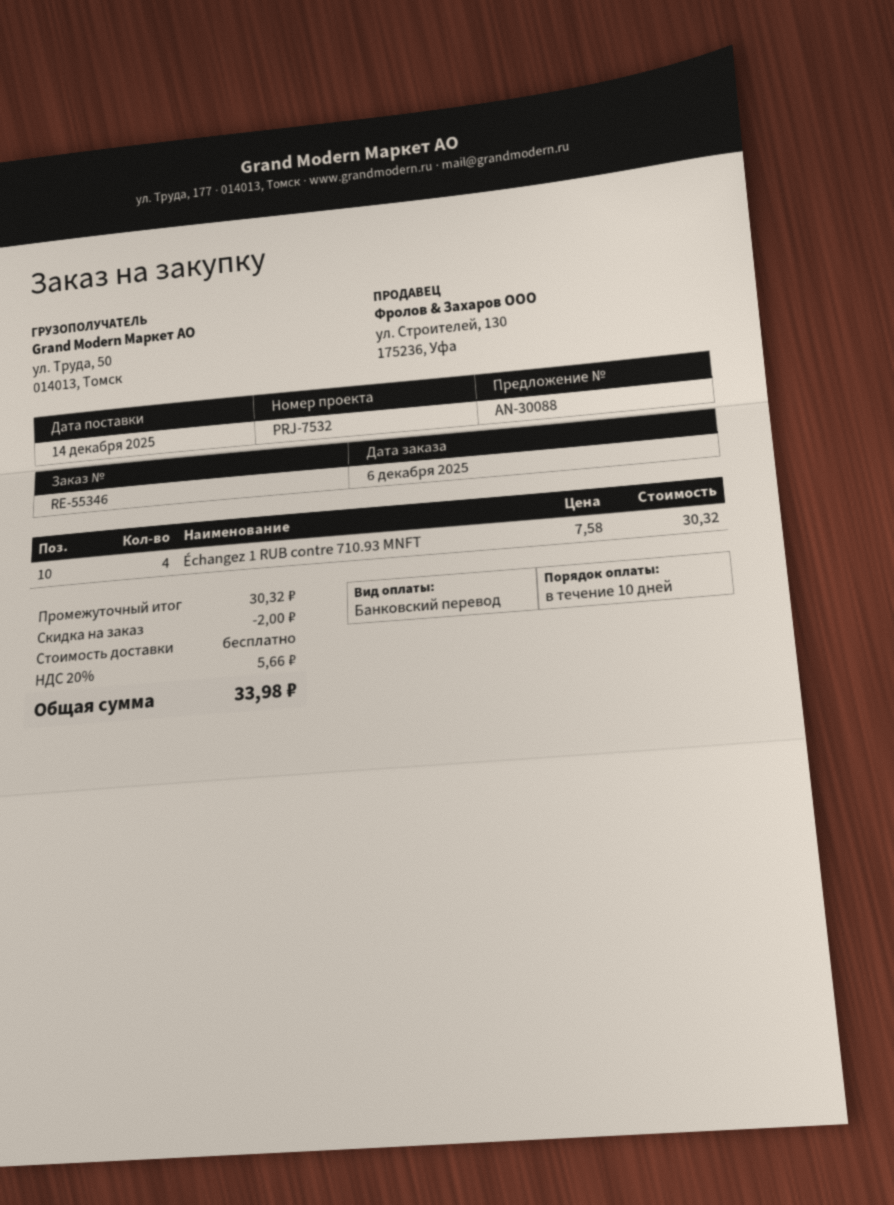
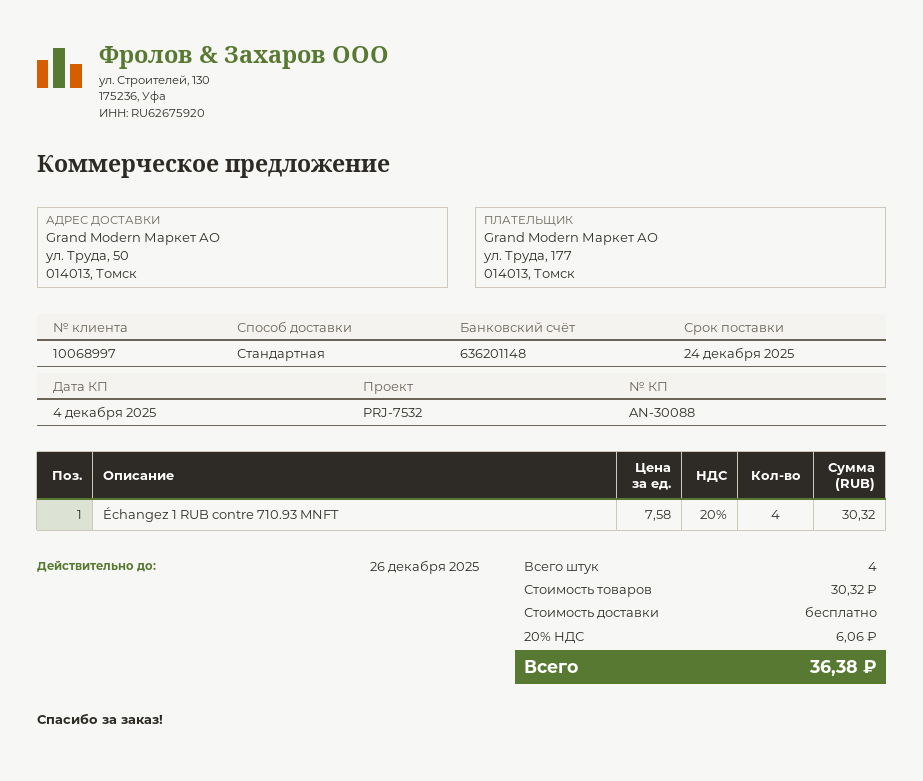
delivery date: 2025-12-14 -> 2025-12-24
discount: 2.00 -> none
tax: 20% = 5.66 -> 20% = 6.06
total: 33.98 -> 36.38

